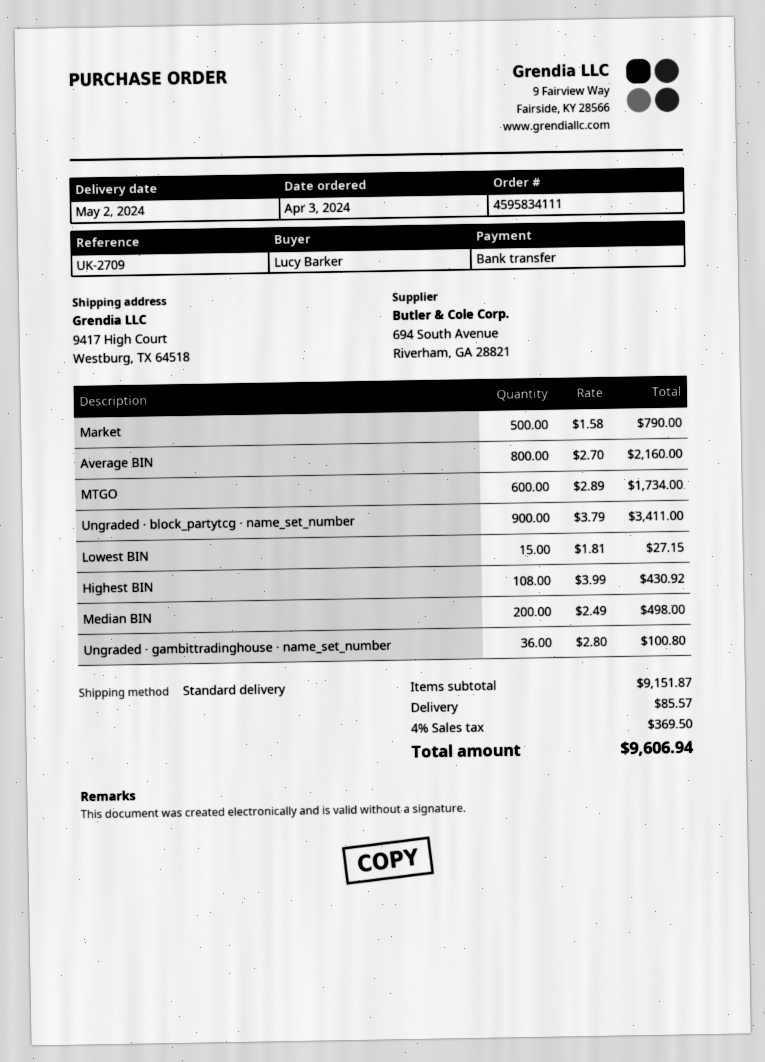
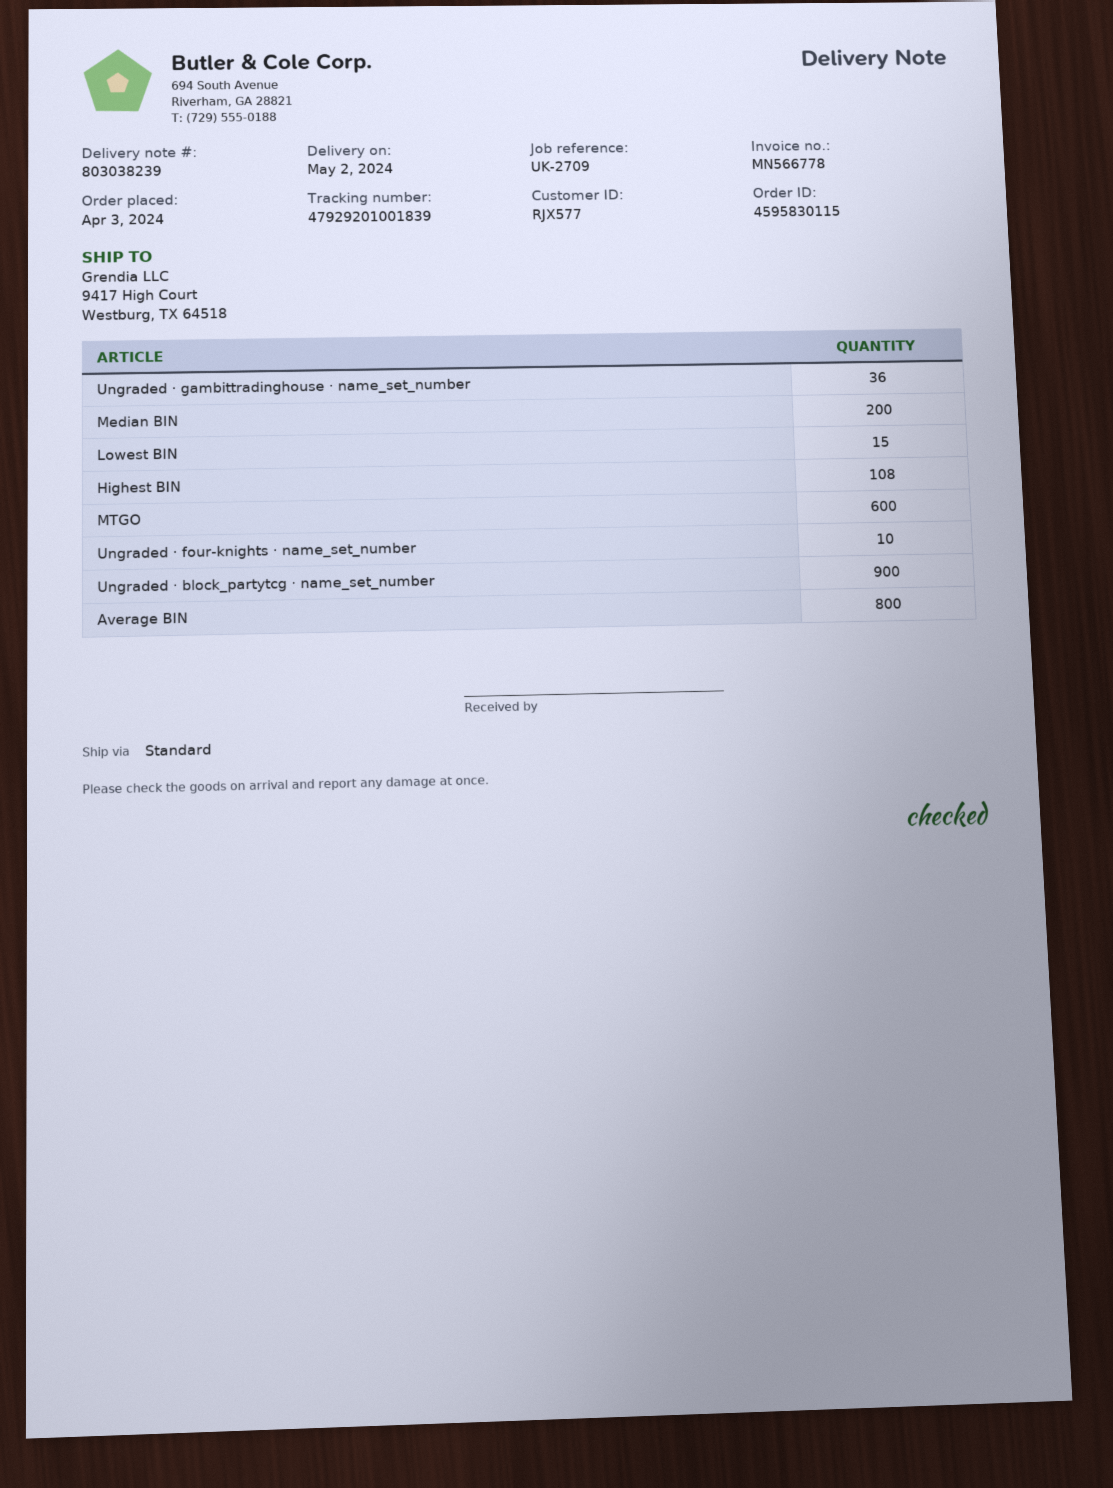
order number: 4595834111 -> 4595830115
Market: 500 -> none
Ungraded · four-knights · name_set_number: none -> 10

